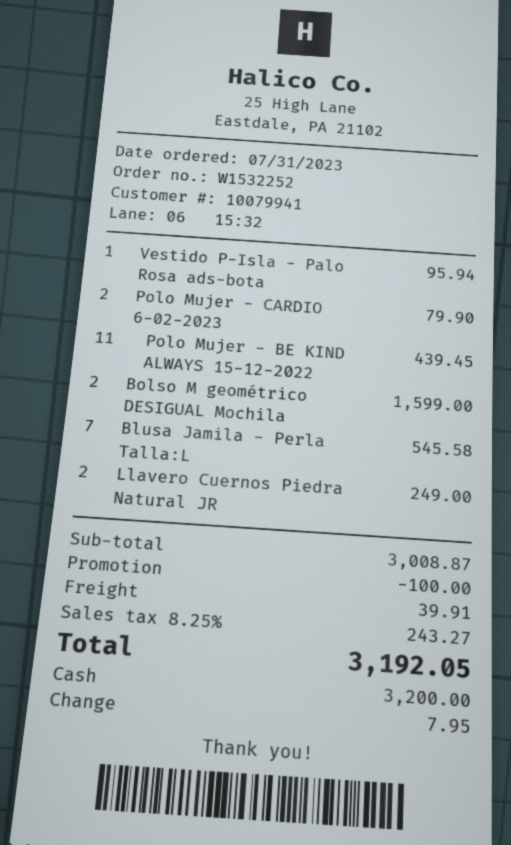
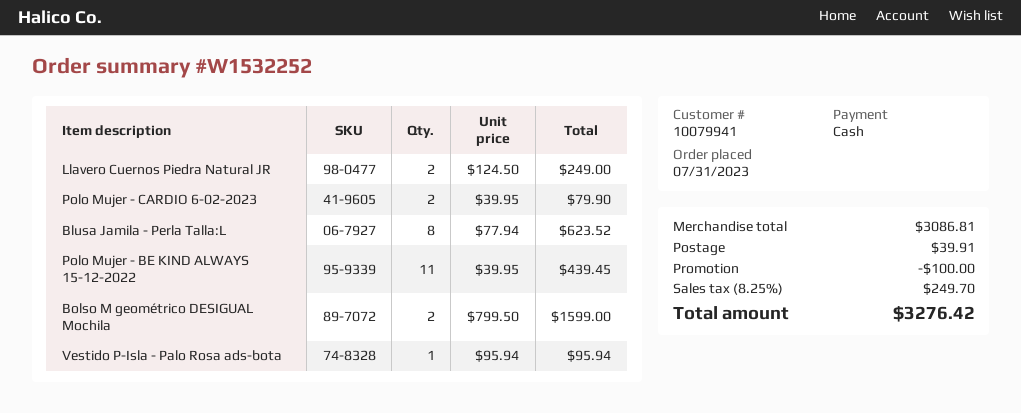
Blusa Jamila - Perla Talla:L: 7 for 545.58 -> 8 for 623.52
subtotal: 3008.87 -> 3086.81
tax: 8.25% = 243.27 -> 8.25% = 249.70
total: 3192.05 -> 3276.42

